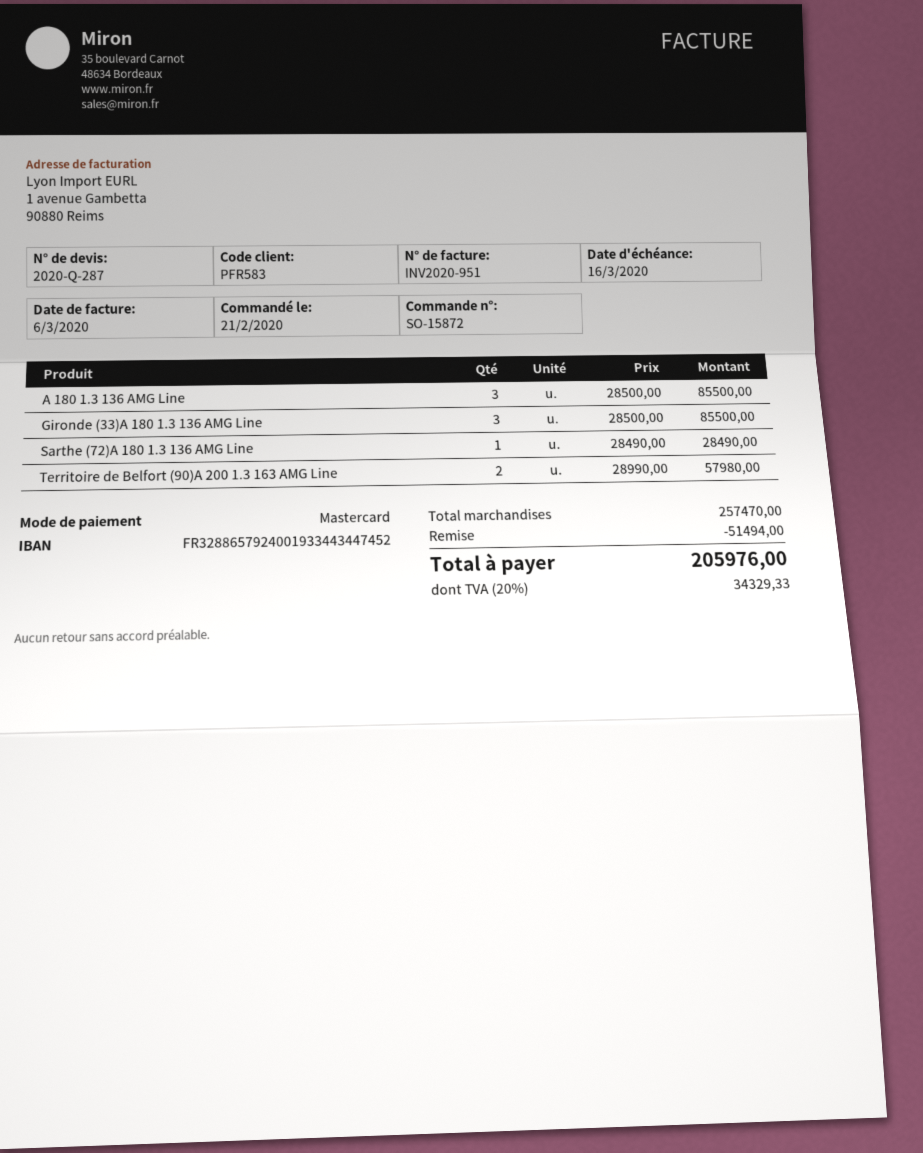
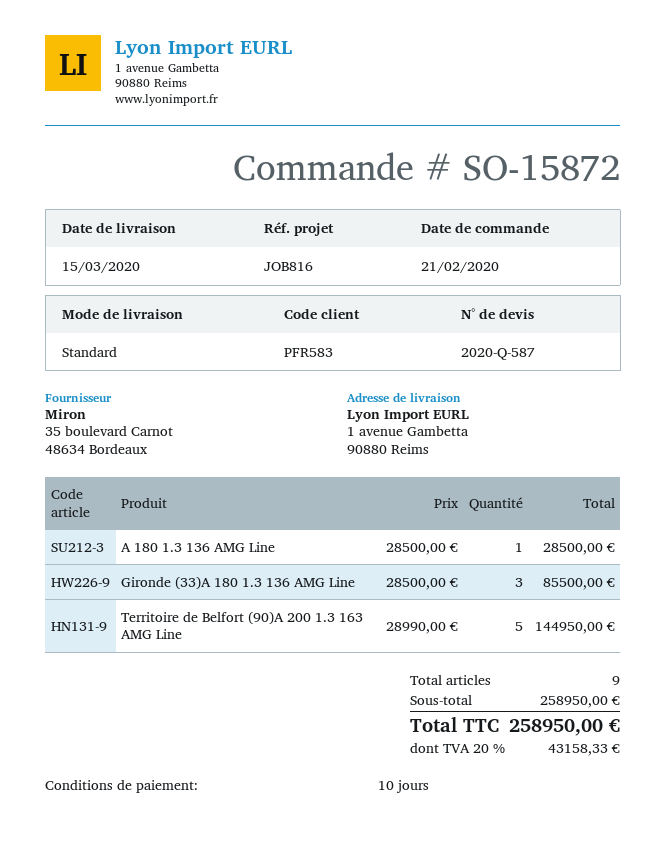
quote number: 2020-Q-287 -> 2020-Q-587
A 180 1.3 136 AMG Line: 3 x 28500.00 = 85500.00 -> 1 x 28500.00 = 28500.00
Sarthe (72)A 180 1.3 136 AMG Line: 1 x 28490.00 = 28490.00 -> none
Territoire de Belfort (90)A 200 1.3 163 AMG Line: 2 x 28990.00 = 57980.00 -> 5 x 28990.00 = 144950.00
subtotal: 257470.00 -> 258950.00
discount: 51494.00 -> none
tax: 20% = 34329.33 -> 20% = 43158.33
total: 205976.00 -> 258950.00

